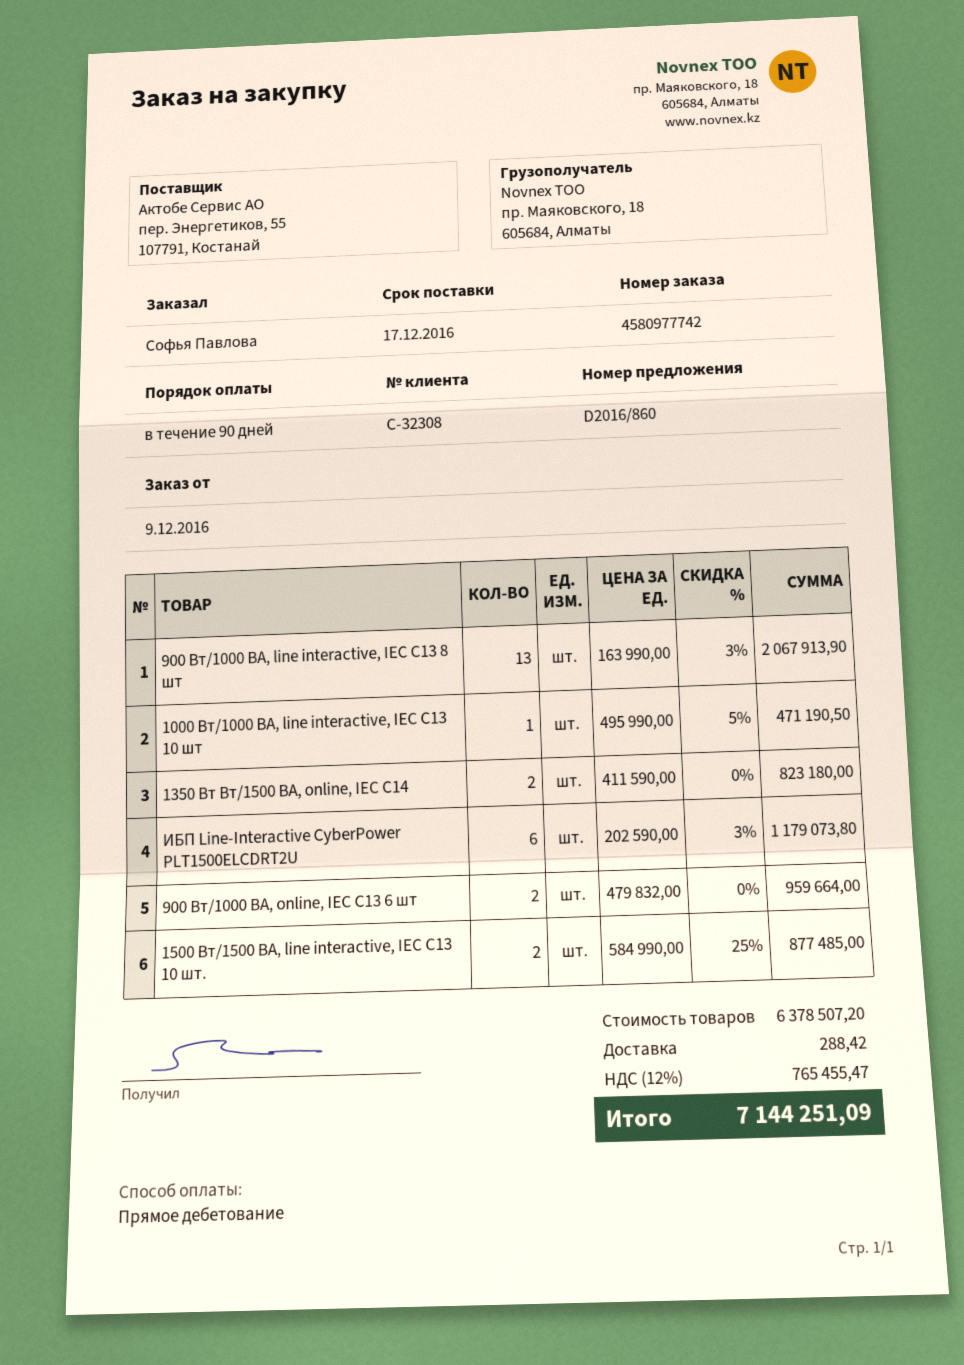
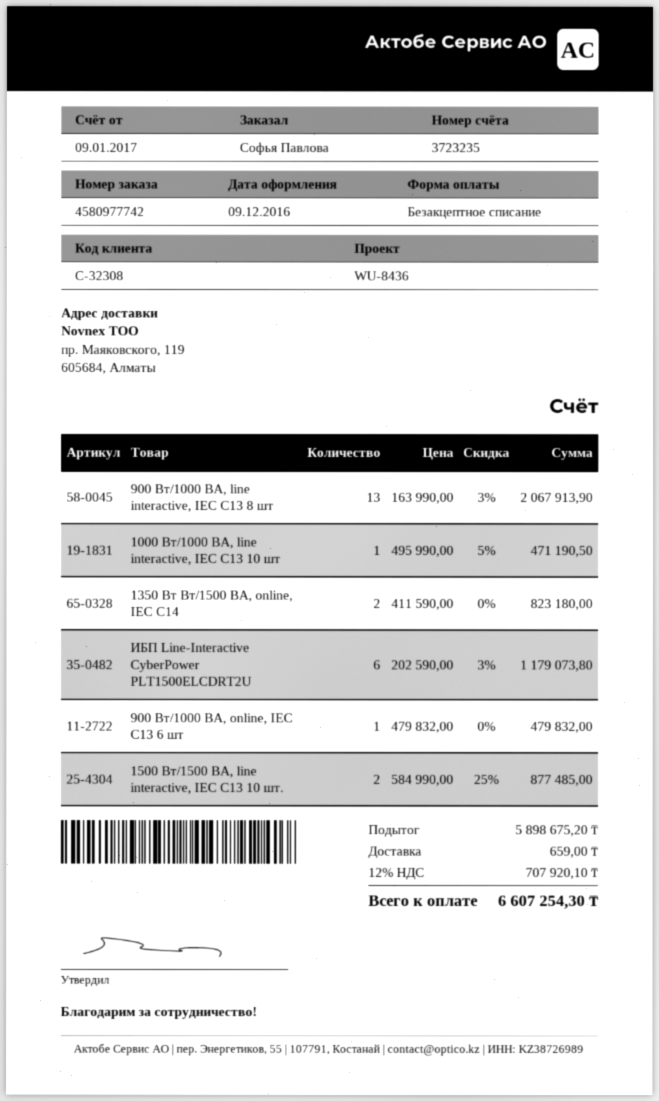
ship to: пр. Маяковского, 18, 605684, Алматы -> пр. Маяковского, 119, 605684, Алматы
900 Вт/1000 ВА, online, IEC C13 6 шт: 2 x 479832.00 = 959664.00 -> 1 x 479832.00 = 479832.00
subtotal: 6378507.20 -> 5898675.20
shipping: 288.42 -> 659.00
tax: 12% = 765455.47 -> 12% = 707920.10
total: 7144251.09 -> 6607254.30

